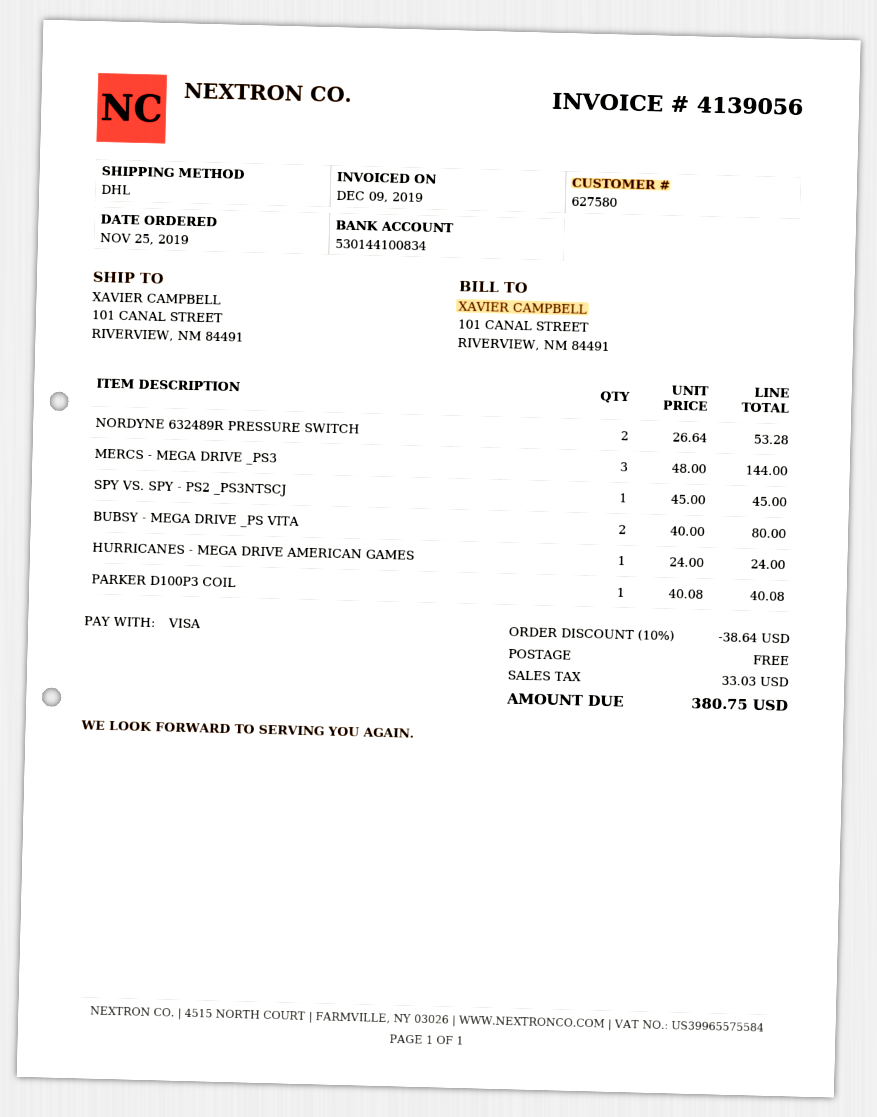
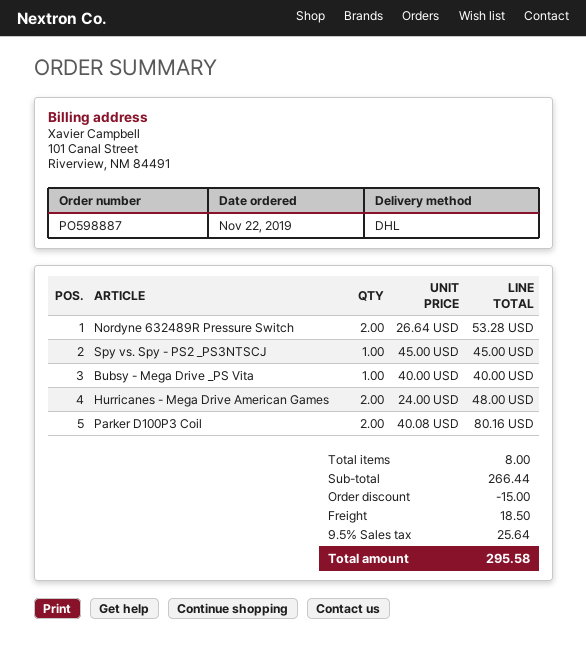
order date: 2019-11-25 -> 2019-11-22
MERCS - MEGA DRIVE _PS3: 3 x 48.00 = 144.00 -> none
BUBSY - MEGA DRIVE _PS VITA: 2 x 40.00 = 80.00 -> 1 x 40.00 = 40.00
HURRICANES - MEGA DRIVE AMERICAN GAMES: 1 x 24.00 = 24.00 -> 2 x 24.00 = 48.00
PARKER D100P3 COIL: 1 x 40.08 = 40.08 -> 2 x 40.08 = 80.16
discount: 38.64 -> 15.00
shipping: 0.00 -> 18.50
tax: 33.03 -> 25.64
total: 380.75 -> 295.58

